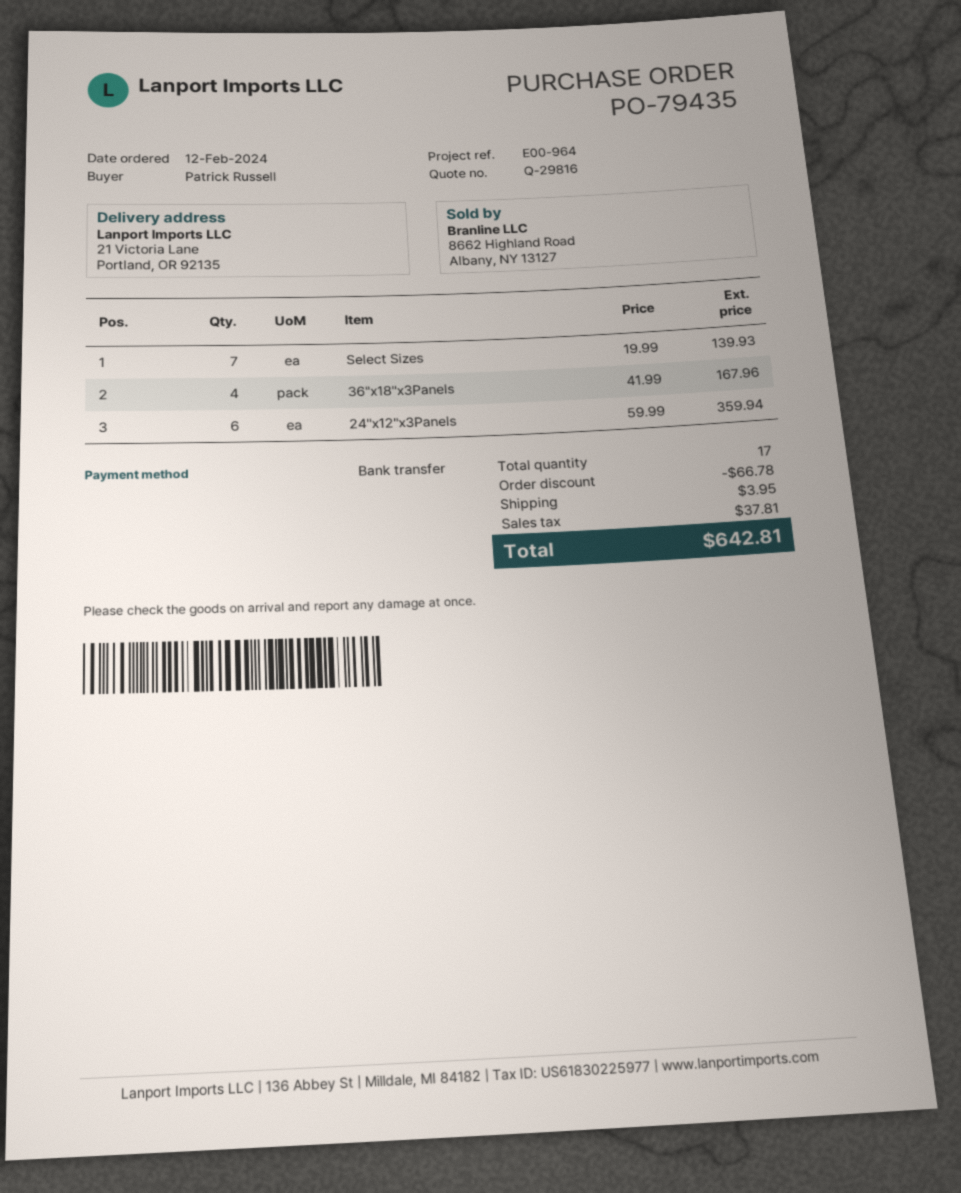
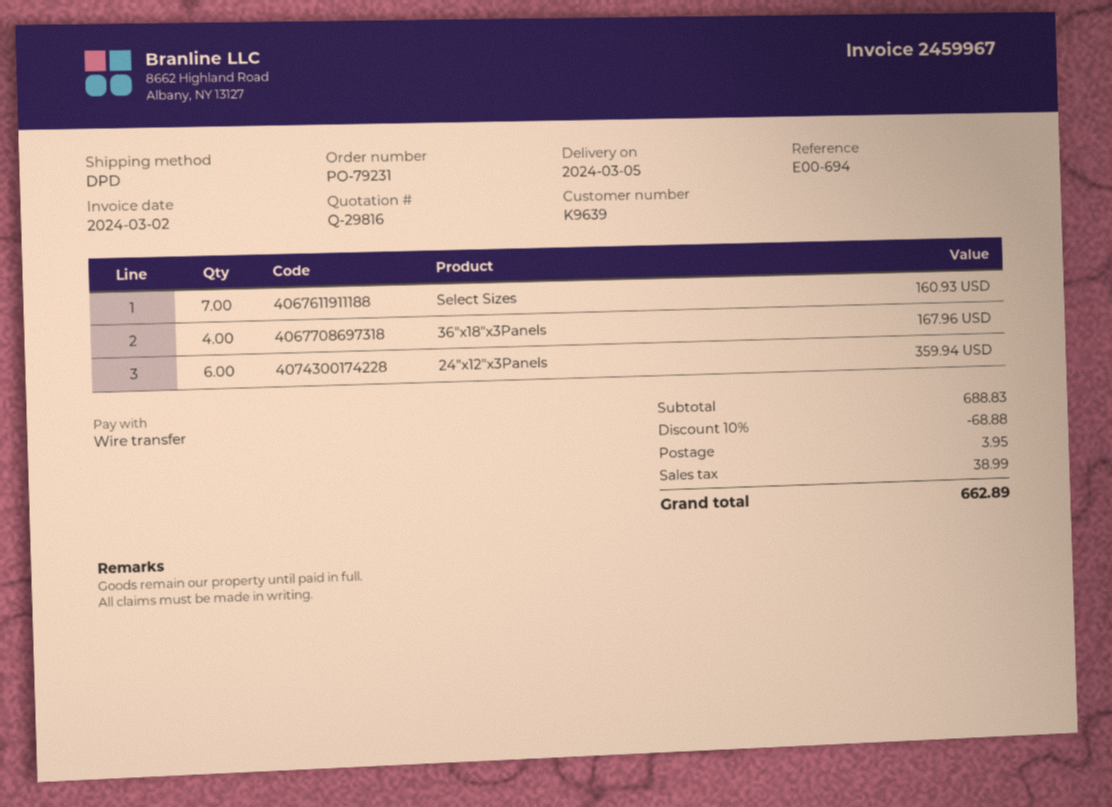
order number: PO-79435 -> PO-79231
reference: E00-964 -> E00-694
Select Sizes: 7 for 139.93 -> 7 for 160.93
discount: 66.78 -> 68.88
tax: 37.81 -> 38.99
total: 642.81 -> 662.89

